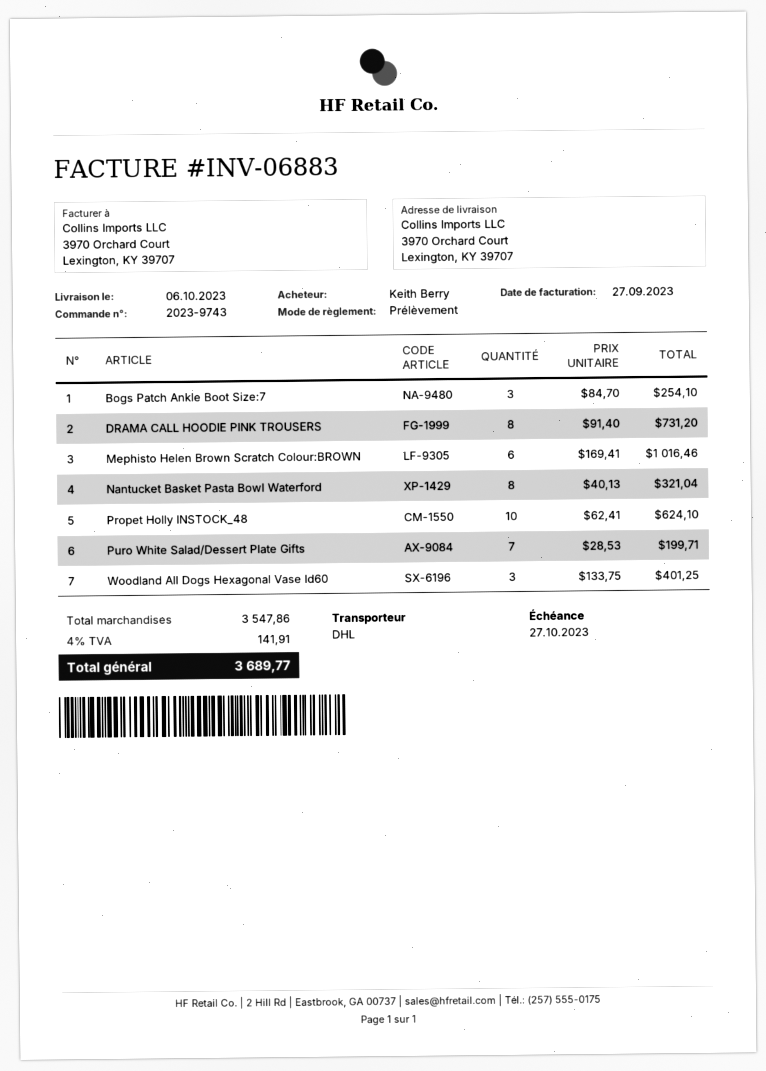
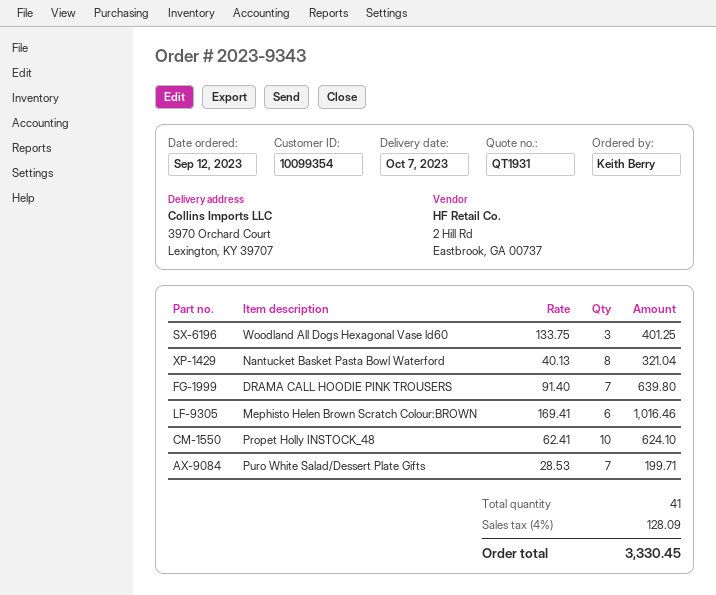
order number: 2023-9743 -> 2023-9343
delivery date: 2023-10-06 -> 2023-10-07
Bogs Patch Ankle Boot Size:7: 3 x 84.70 = 254.10 -> none
DRAMA CALL HOODIE PINK TROUSERS: 8 x 91.40 = 731.20 -> 7 x 91.40 = 639.80
tax: 4% = 141.91 -> 4% = 128.09
total: 3689.77 -> 3330.45

